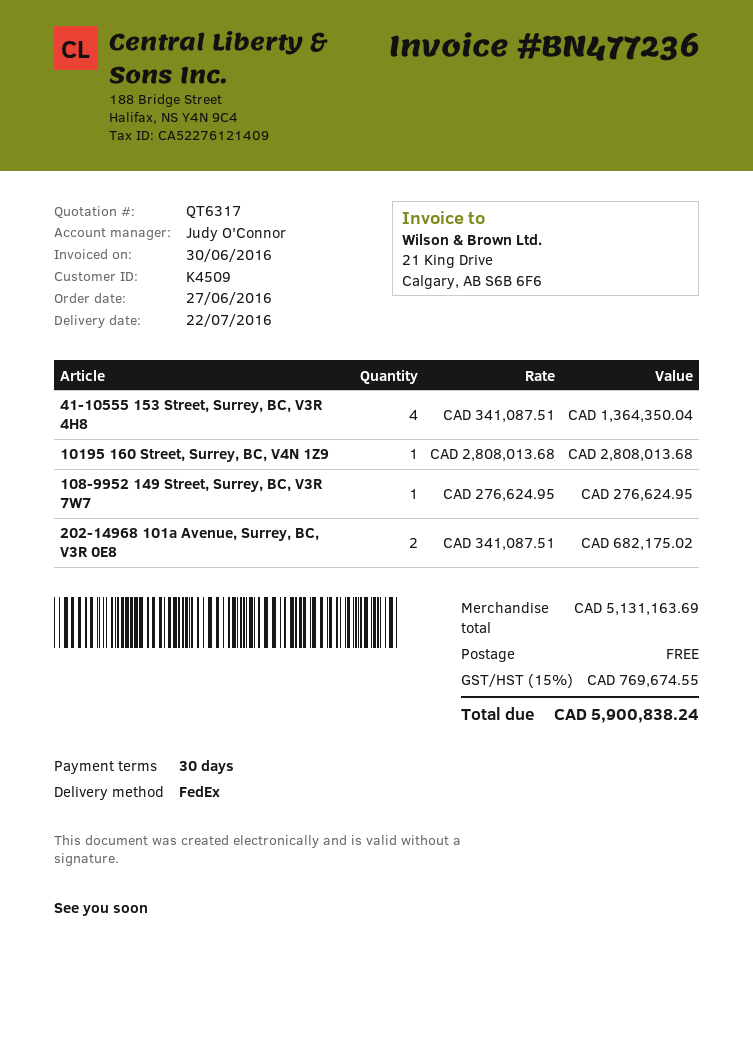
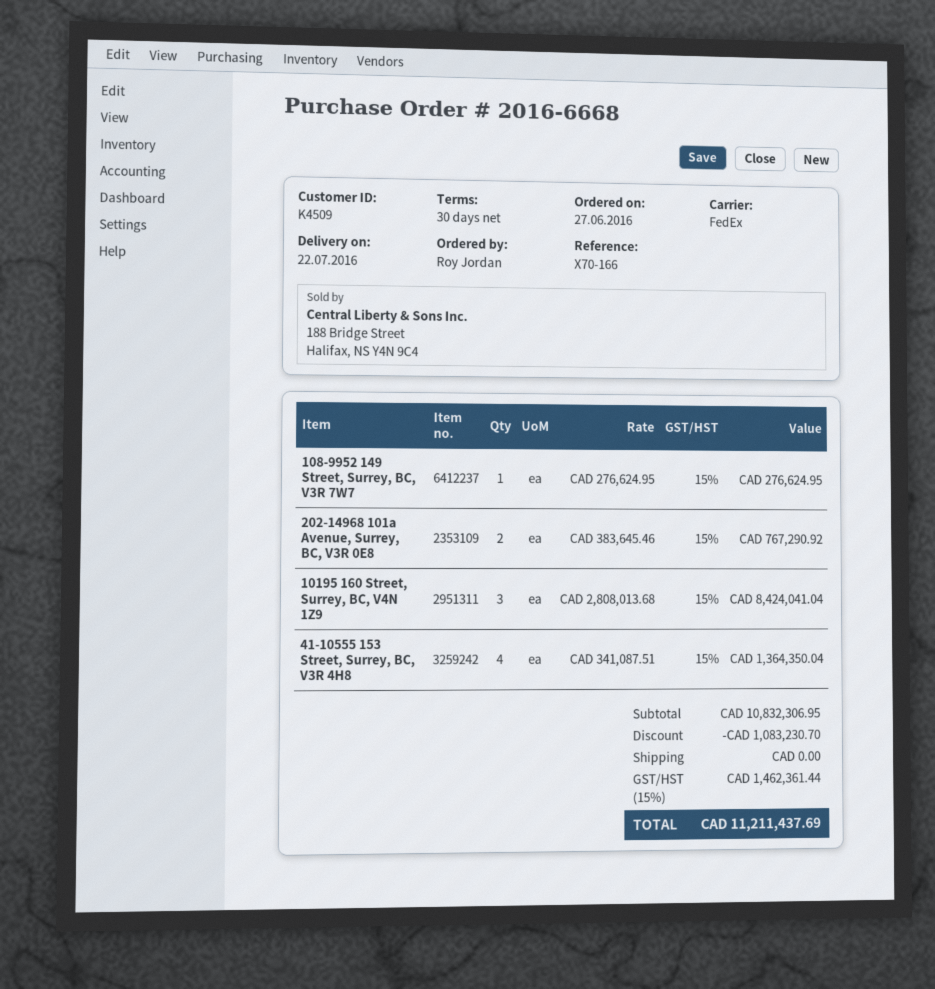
10195 160 Street, Surrey, BC, V4N 1Z9: 1 x 2808013.68 = 2808013.68 -> 3 x 2808013.68 = 8424041.04
202-14968 101a Avenue, Surrey, BC, V3R 0E8: 2 x 341087.51 = 682175.02 -> 2 x 383645.46 = 767290.92
subtotal: 5131163.69 -> 10832306.95
discount: none -> 1083230.70
tax: 15% = 769674.55 -> 15% = 1462361.44
total: 5900838.24 -> 11211437.69

